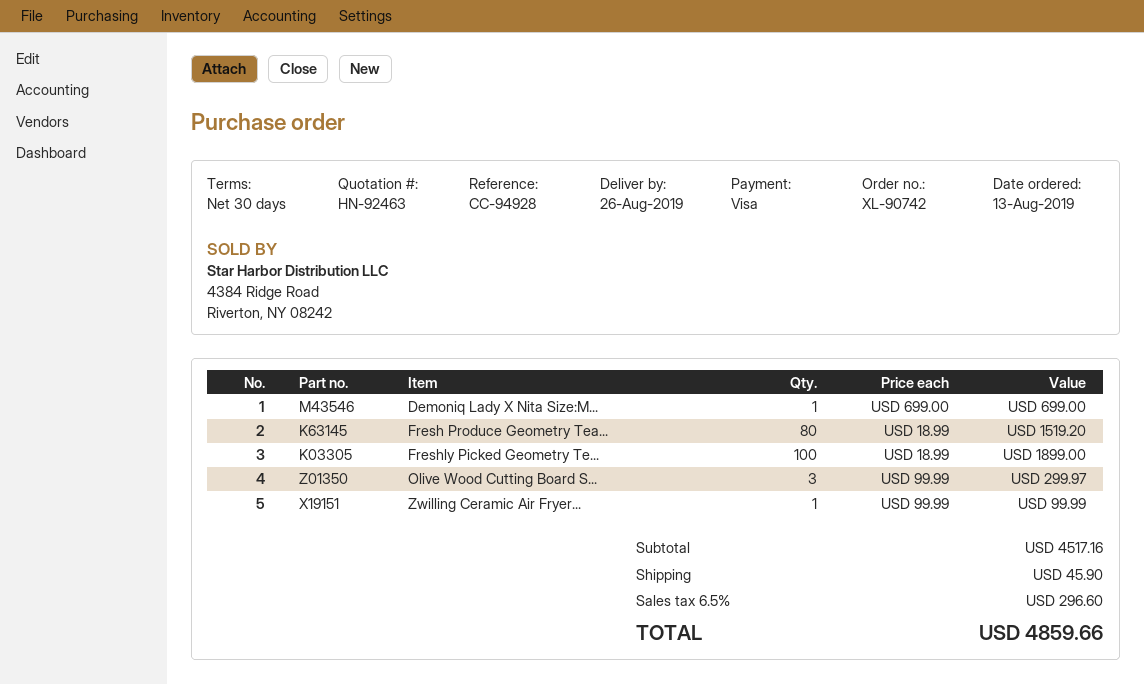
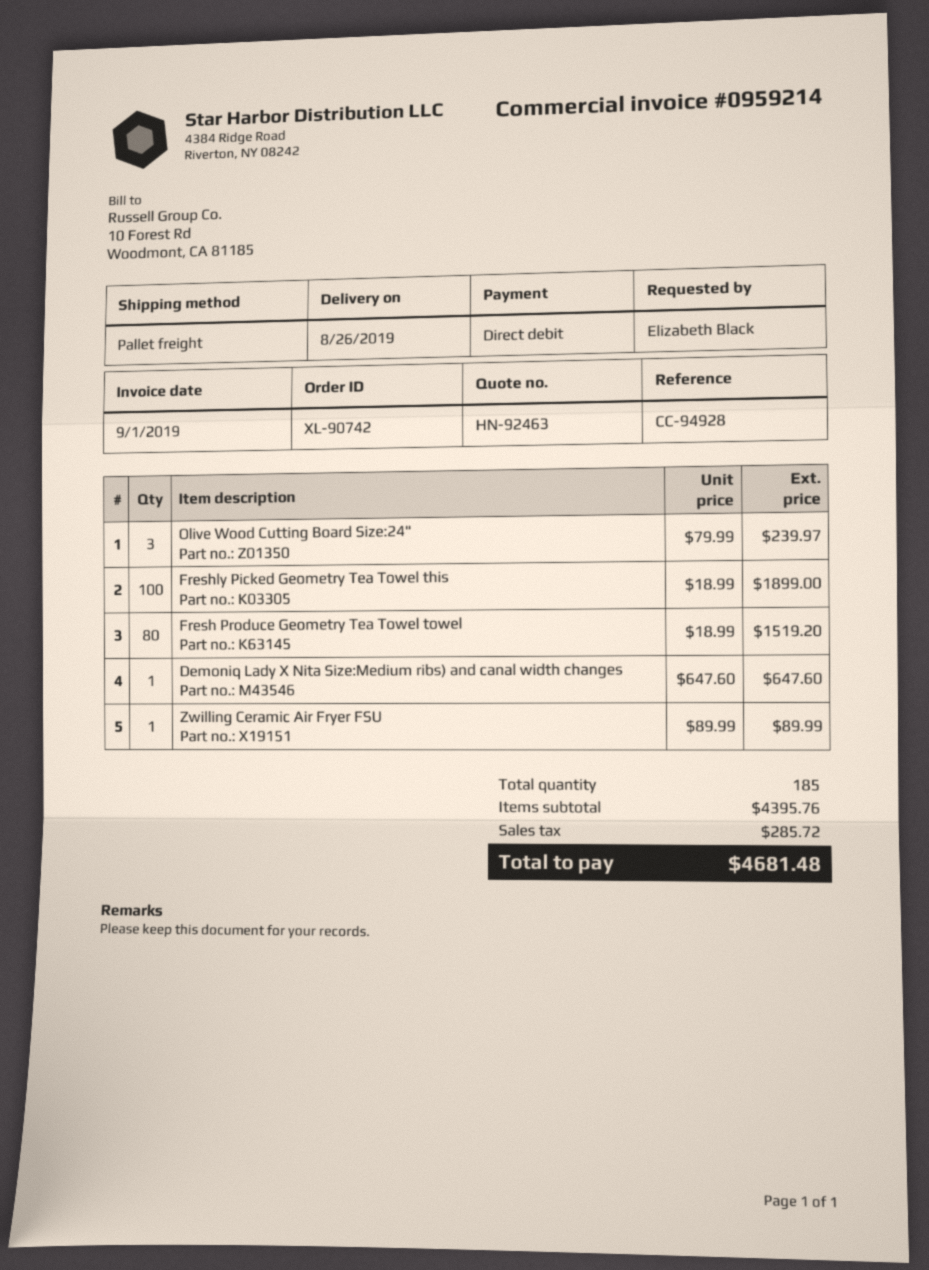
payment method: Visa -> direct debit
Demoniq Lady X Nita Size:M...: 1 x 699.00 = 699.00 -> 1 x 647.60 = 647.60
Olive Wood Cutting Board S...: 3 x 99.99 = 299.97 -> 3 x 79.99 = 239.97
Zwilling Ceramic Air Fryer...: 1 x 99.99 = 99.99 -> 1 x 89.99 = 89.99
subtotal: 4517.16 -> 4395.76
shipping: 45.90 -> none
tax: 296.60 -> 285.72
total: 4859.66 -> 4681.48

